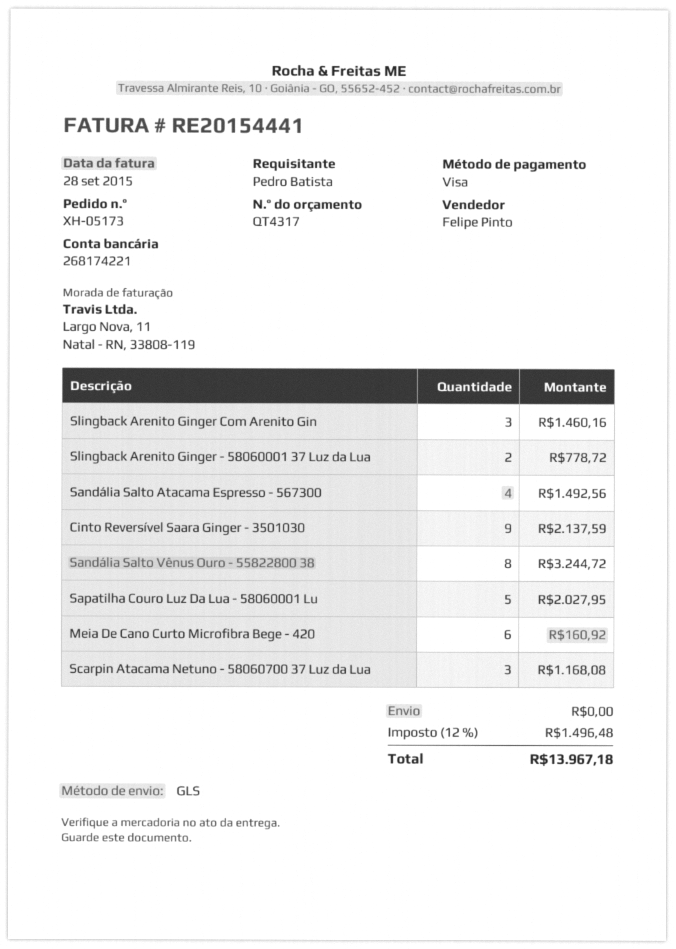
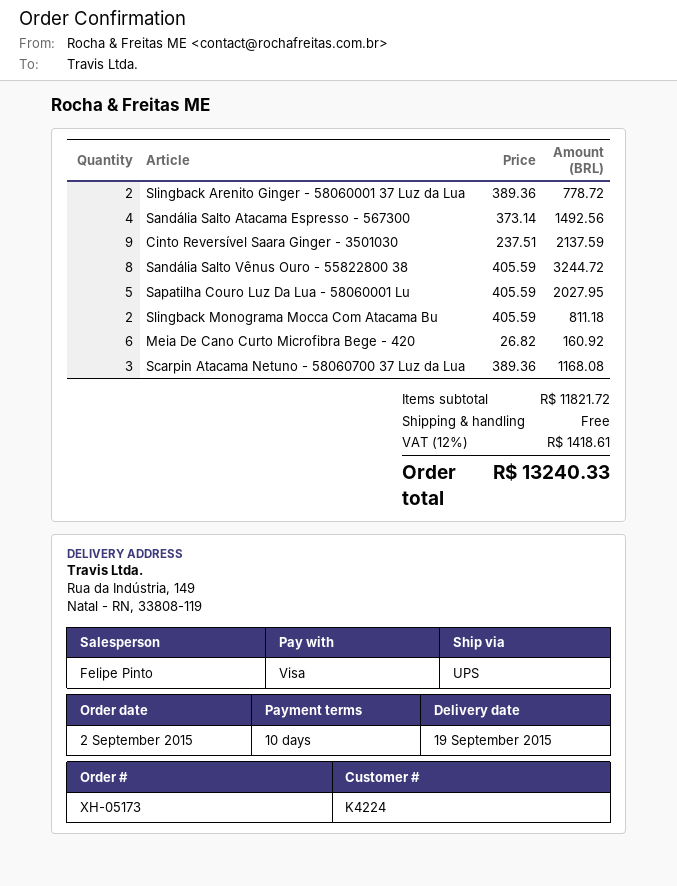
shipping method: GLS -> UPS
Slingback Arenito Ginger Com Arenito Gin: 3 for 1460.16 -> none
Slingback Monograma Mocca Com Atacama Bu: none -> 2 for 811.18
tax: 12% = 1496.48 -> 12% = 1418.61
total: 13967.18 -> 13240.33

